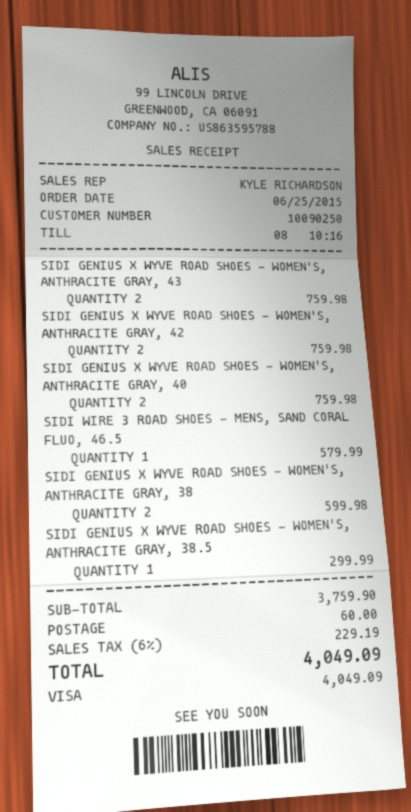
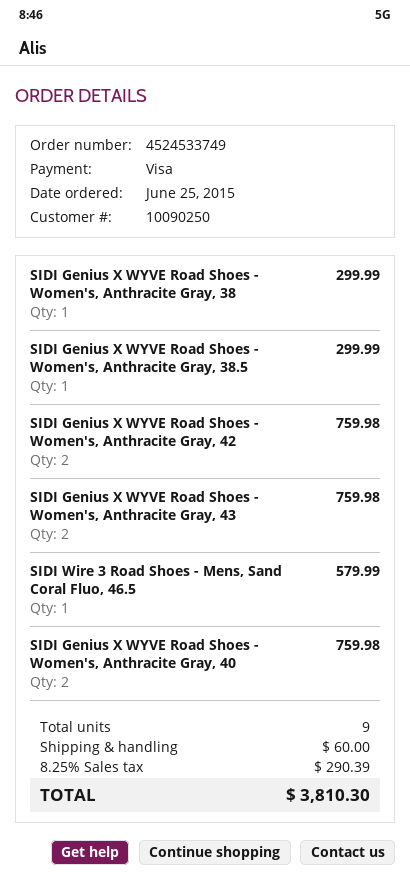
SIDI GENIUS X WYVE ROAD SHOES - WOMEN'S, ANTHRACITE GRAY, 38: 2 for 599.98 -> 1 for 299.99
tax: 6% = 229.19 -> 8.25% = 290.39
total: 4049.09 -> 3810.30

